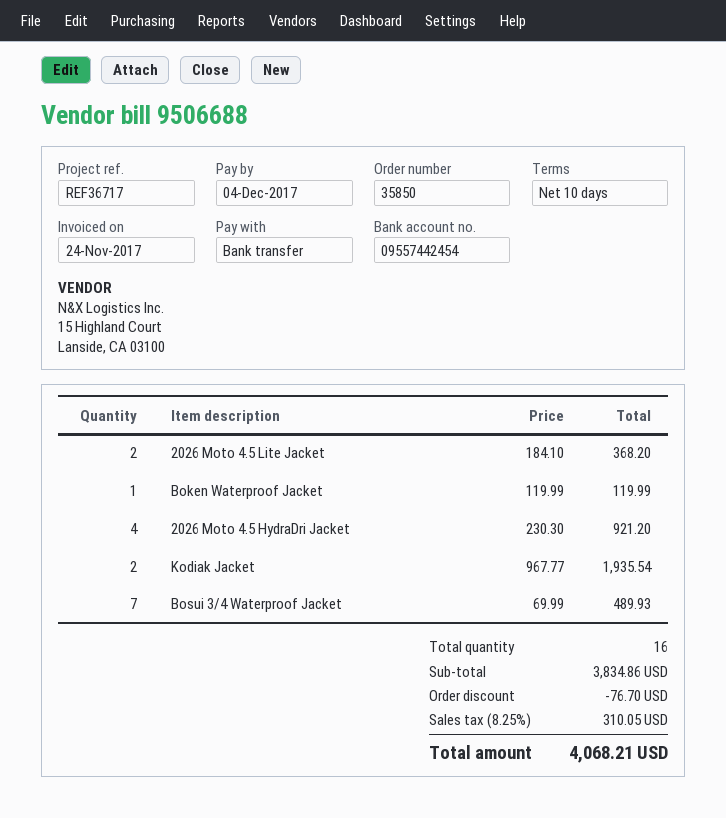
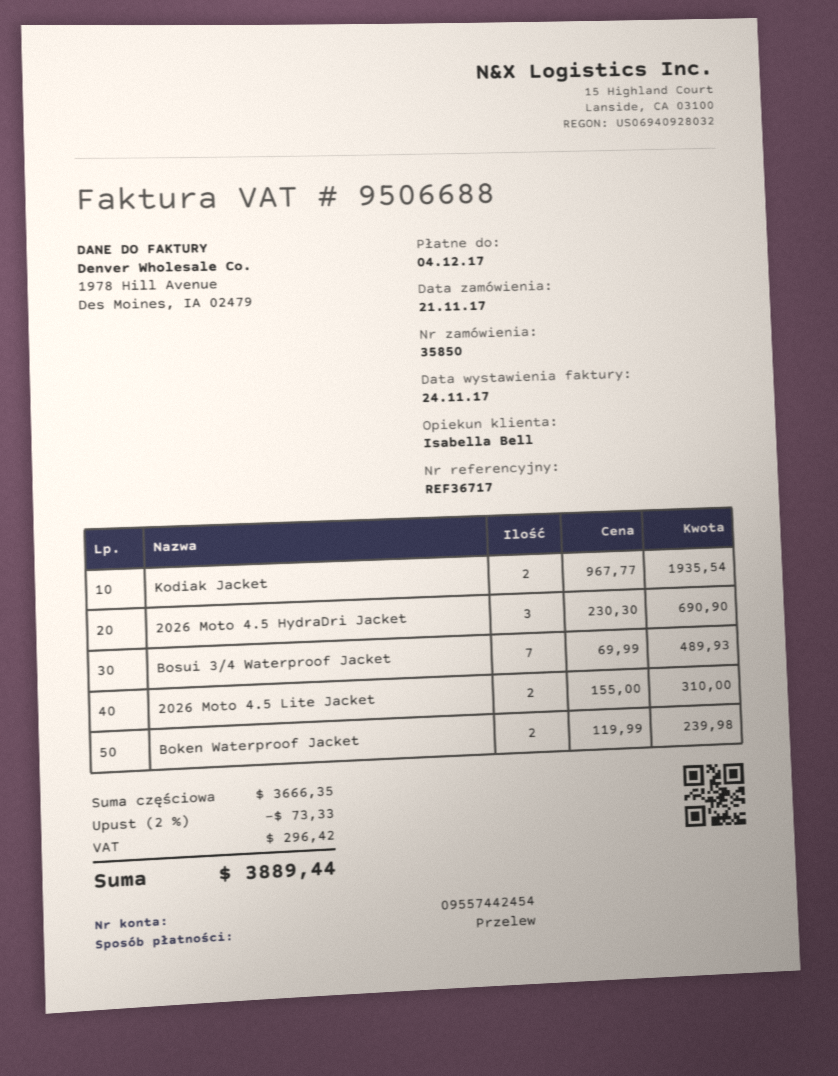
2026 Moto 4.5 Lite Jacket: 2 x 184.10 = 368.20 -> 2 x 155.00 = 310.00
Boken Waterproof Jacket: 1 x 119.99 = 119.99 -> 2 x 119.99 = 239.98
2026 Moto 4.5 HydraDri Jacket: 4 x 230.30 = 921.20 -> 3 x 230.30 = 690.90
subtotal: 3834.86 -> 3666.35
discount: 76.70 -> 73.33
tax: 310.05 -> 296.42
total: 4068.21 -> 3889.44

